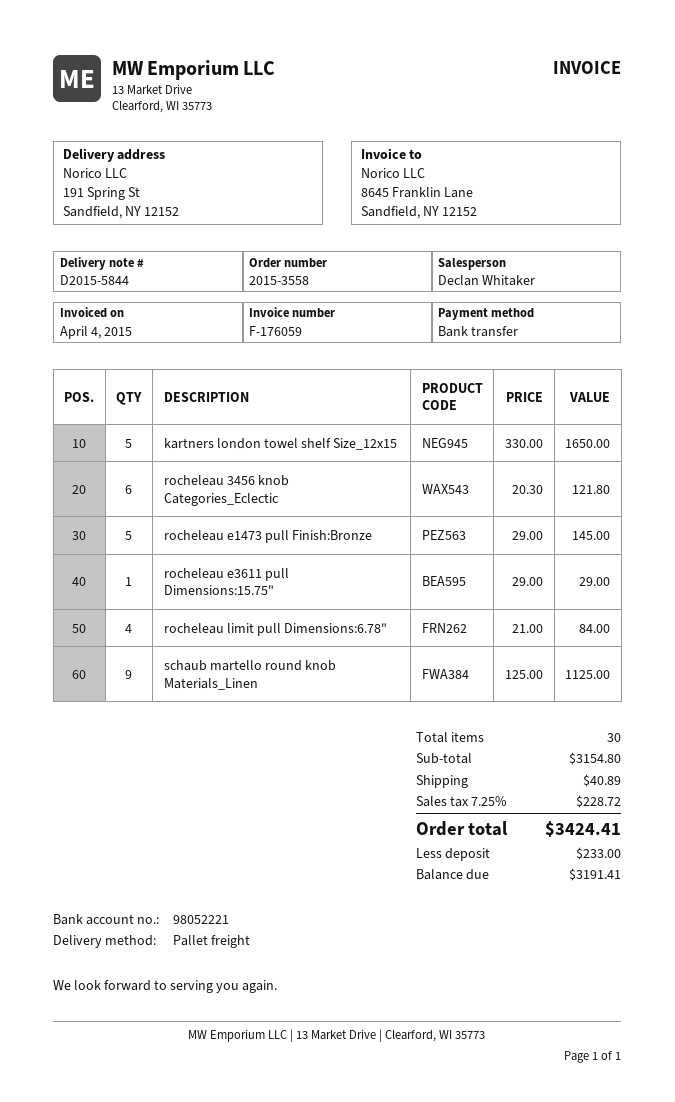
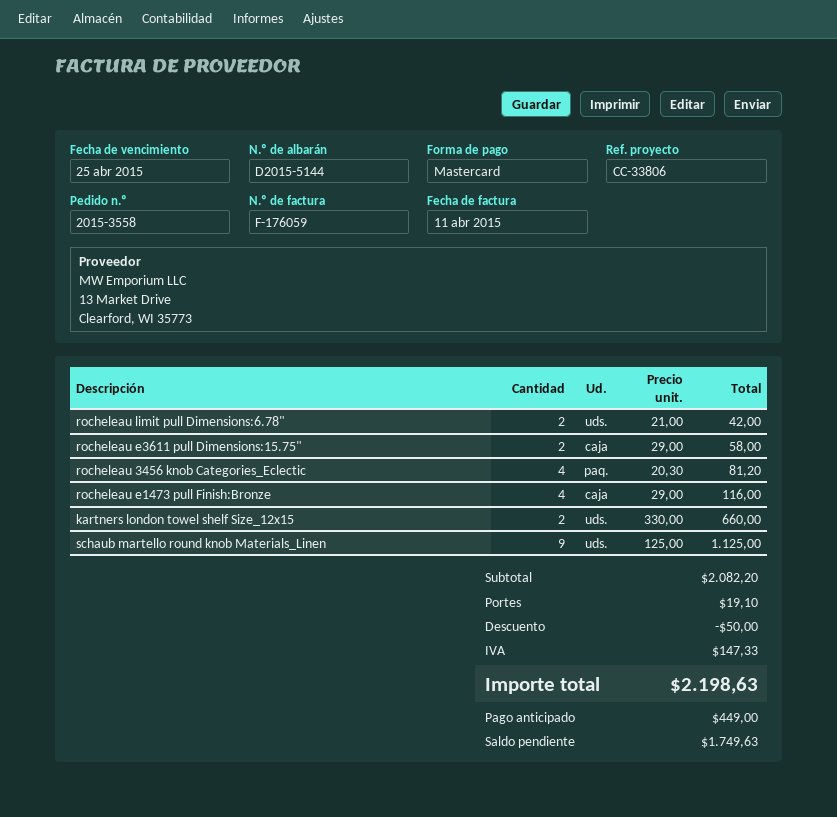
delivery note number: D2015-5844 -> D2015-5144
invoice date: 2015-04-04 -> 2015-04-11
payment method: bank transfer -> Mastercard
kartners london towel shelf Size_12x15: 5 x 330.00 = 1650.00 -> 2 x 330.00 = 660.00
rocheleau 3456 knob Categories_Eclectic: 6 x 20.30 = 121.80 -> 4 x 20.30 = 81.20
rocheleau e1473 pull Finish:Bronze: 5 x 29.00 = 145.00 -> 4 x 29.00 = 116.00
rocheleau e3611 pull Dimensions:15.75": 1 x 29.00 = 29.00 -> 2 x 29.00 = 58.00
rocheleau limit pull Dimensions:6.78": 4 x 21.00 = 84.00 -> 2 x 21.00 = 42.00
subtotal: 3154.80 -> 2082.20
discount: none -> 50.00
shipping: 40.89 -> 19.10
tax: 228.72 -> 147.33
total: 3424.41 -> 2198.63
deposit: 233.00 -> 449.00
balance: 3191.41 -> 1749.63

